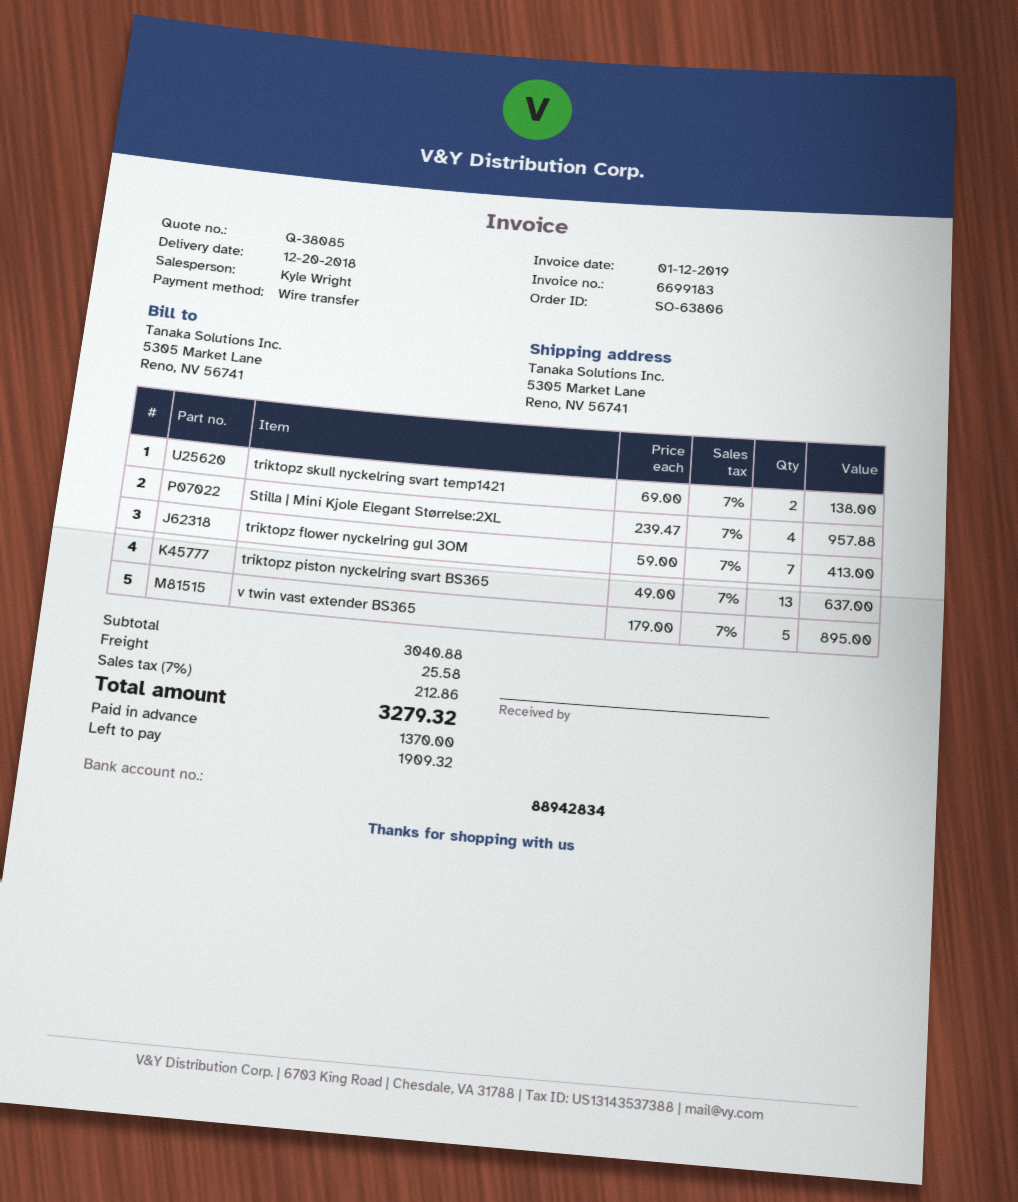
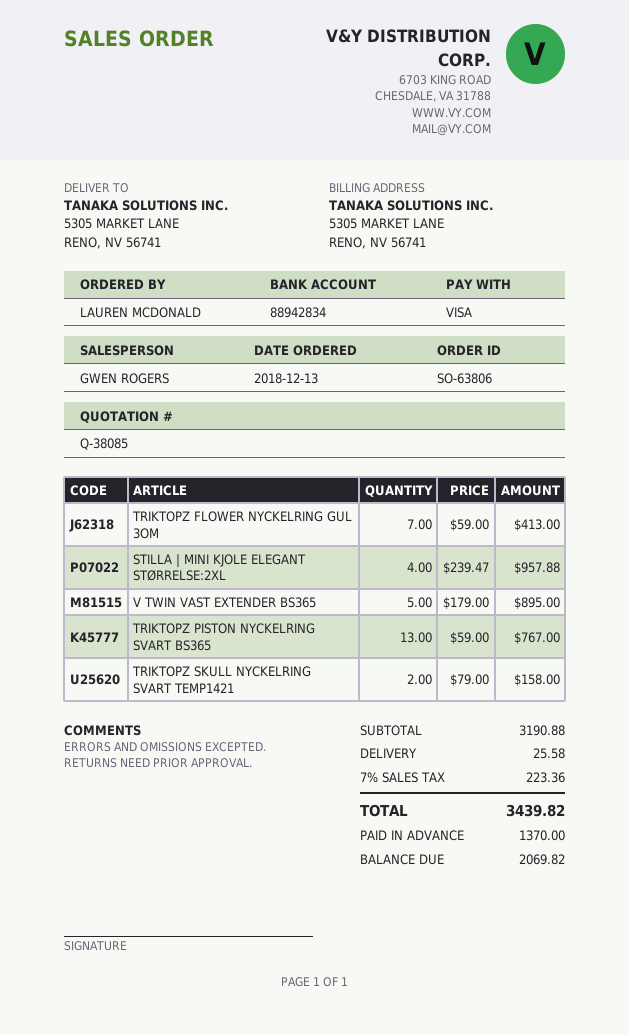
sales rep: Kyle Wright -> GWEN ROGERS
payment method: bank transfer -> Visa
triktopz skull nyckelring svart temp1421: 2 x 69.00 = 138.00 -> 2 x 79.00 = 158.00
triktopz piston nyckelring svart BS365: 13 x 49.00 = 637.00 -> 13 x 59.00 = 767.00
subtotal: 3040.88 -> 3190.88
tax: 7% = 212.86 -> 7% = 223.36
total: 3279.32 -> 3439.82
balance: 1909.32 -> 2069.82

